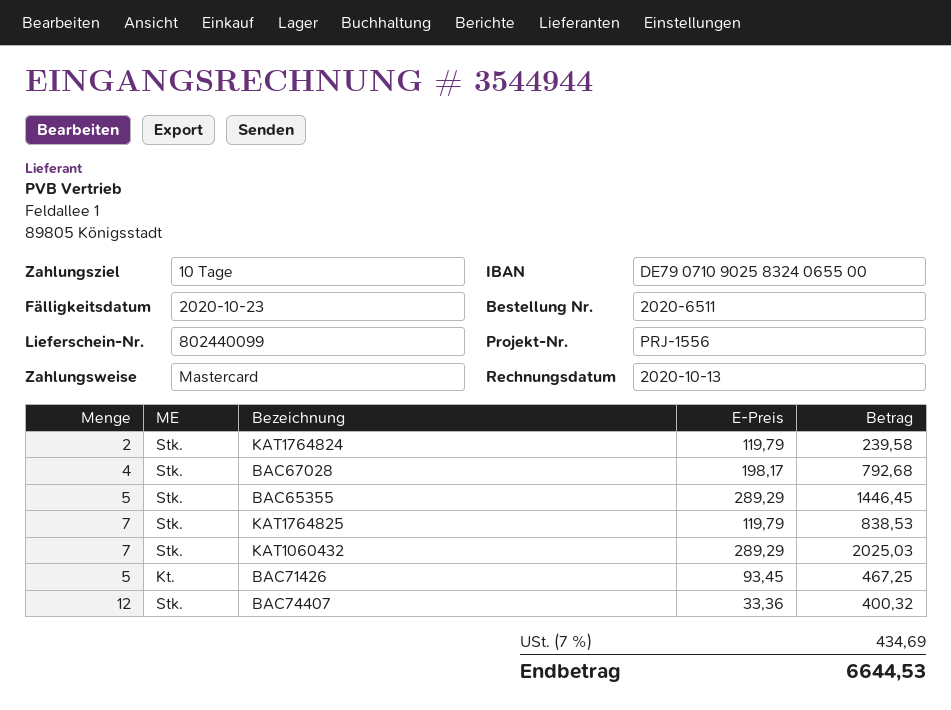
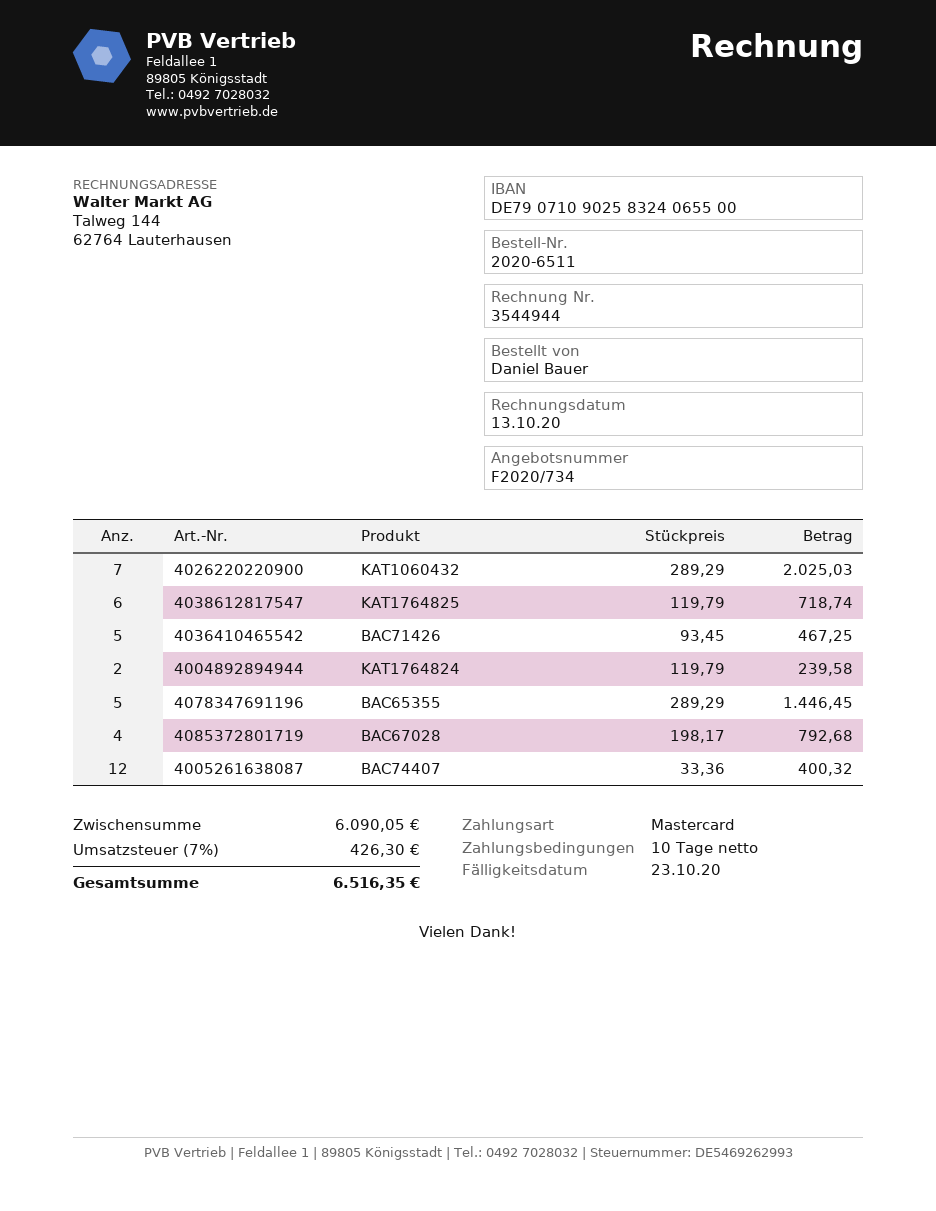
KAT1764825: 7 x 119.79 = 838.53 -> 6 x 119.79 = 718.74
tax: 7% = 434.69 -> 7% = 426.30
total: 6644.53 -> 6516.35

